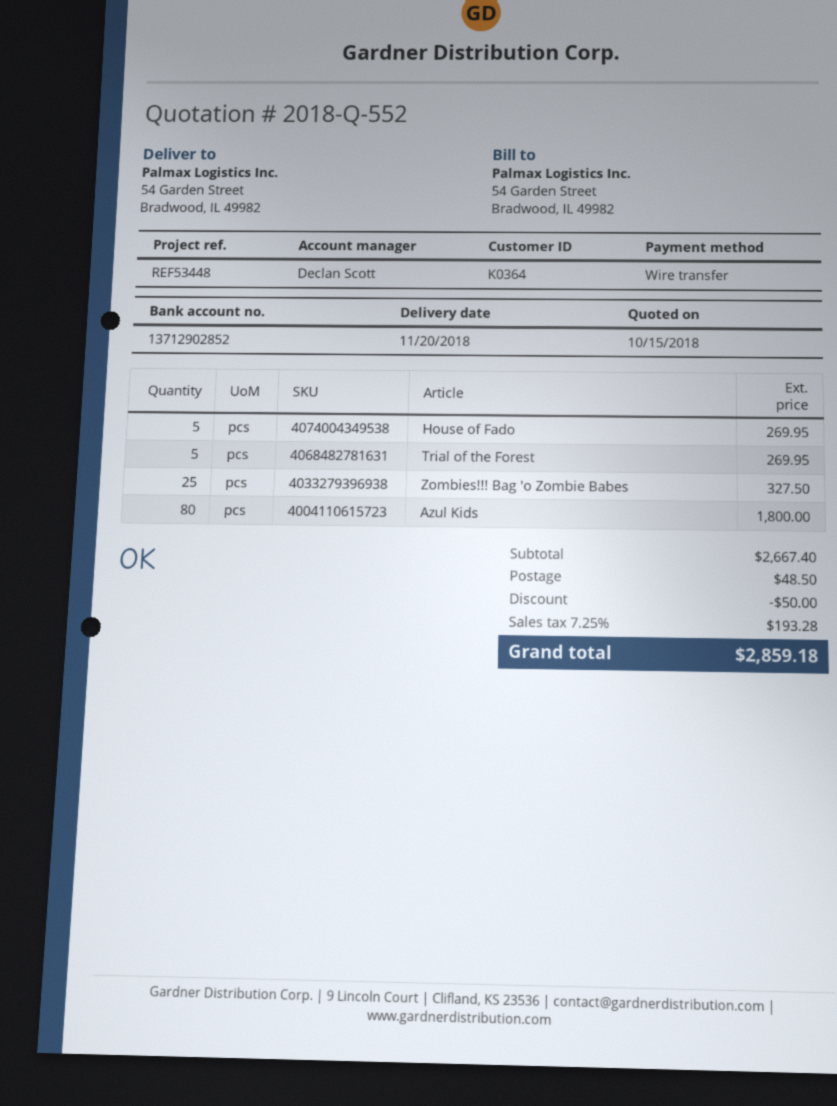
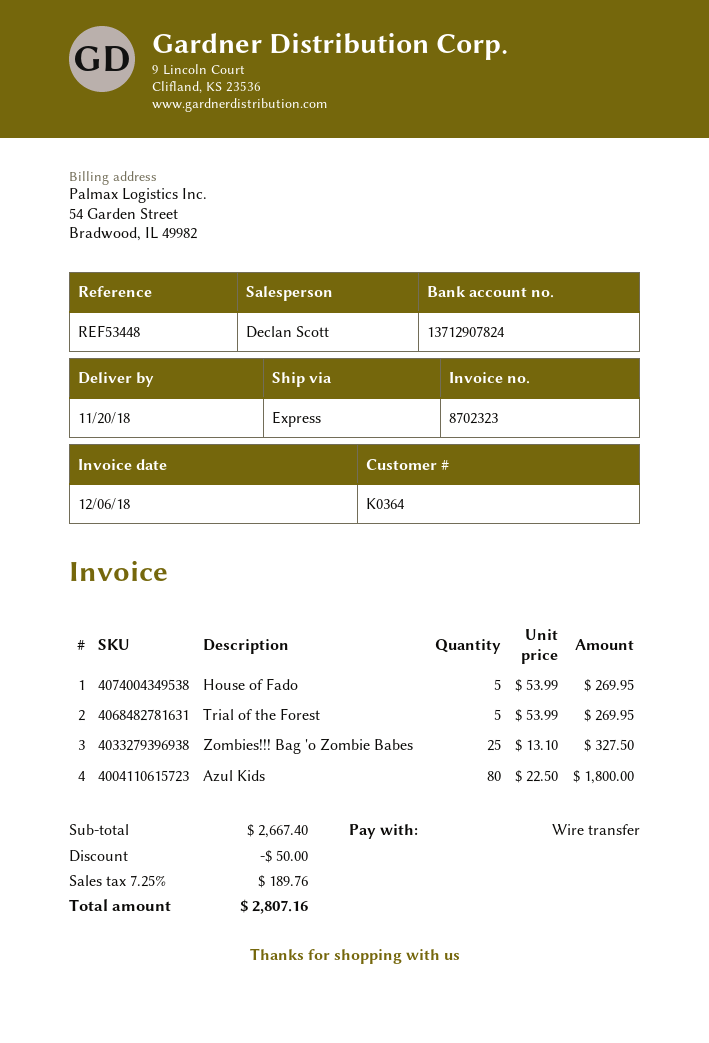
bank account: 13712902852 -> 13712907824
shipping: 48.50 -> none
tax: 7.25% = 193.28 -> 7.25% = 189.76
total: 2859.18 -> 2807.16

